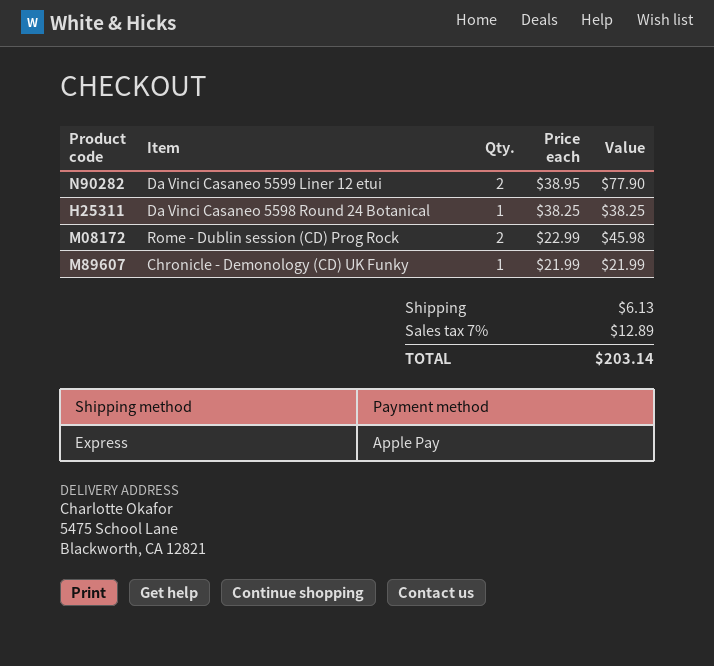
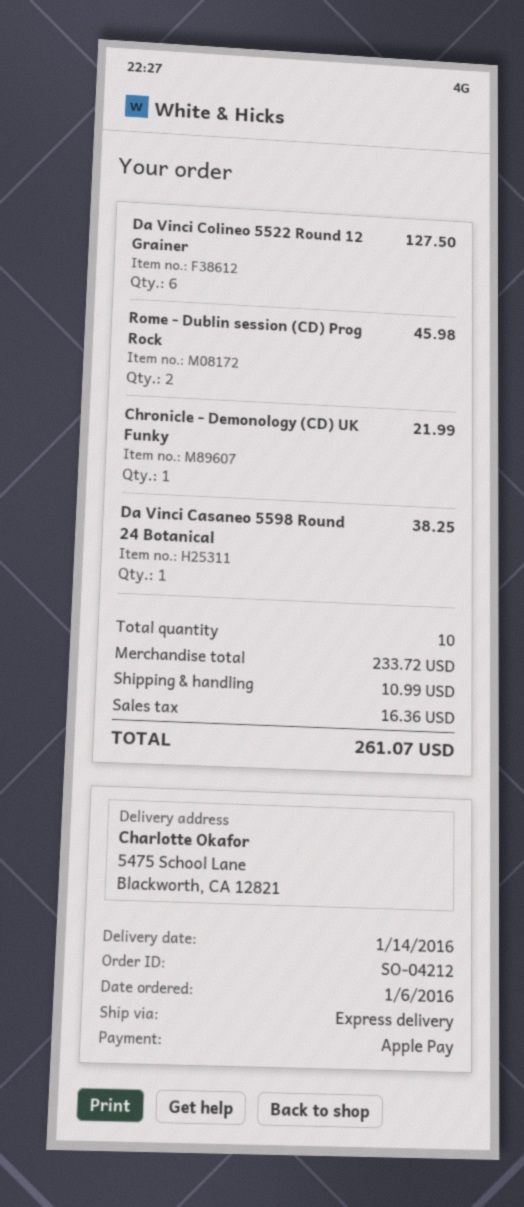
Da Vinci Casaneo 5599 Liner 12 etui: 2 for 77.90 -> none
Da Vinci Colineo 5522 Round 12 Grainer: none -> 6 for 127.50
shipping: 6.13 -> 10.99
tax: 12.89 -> 16.36
total: 203.14 -> 261.07

